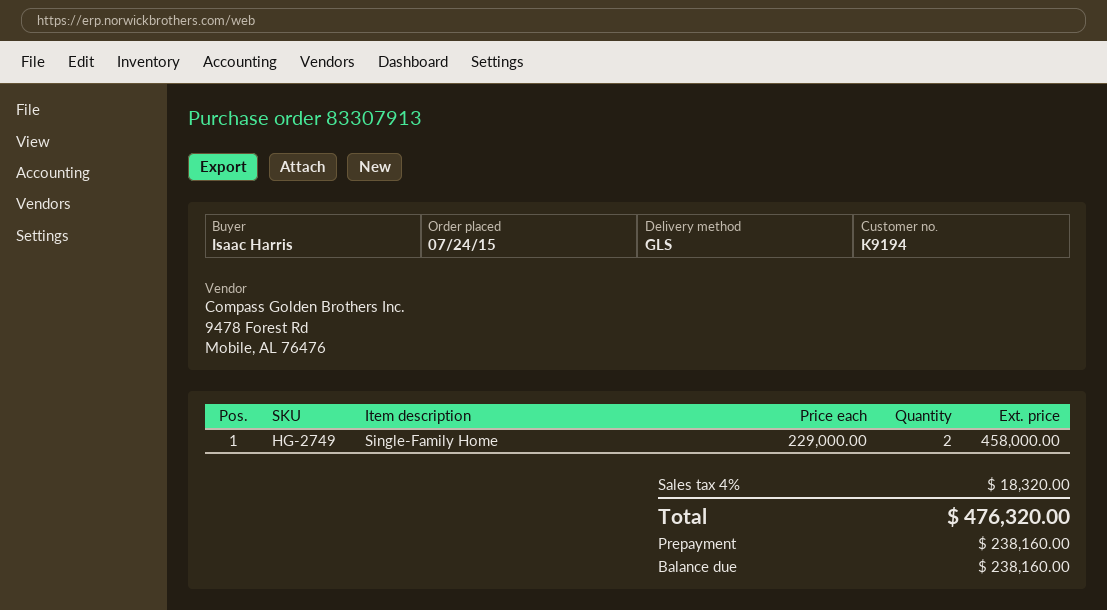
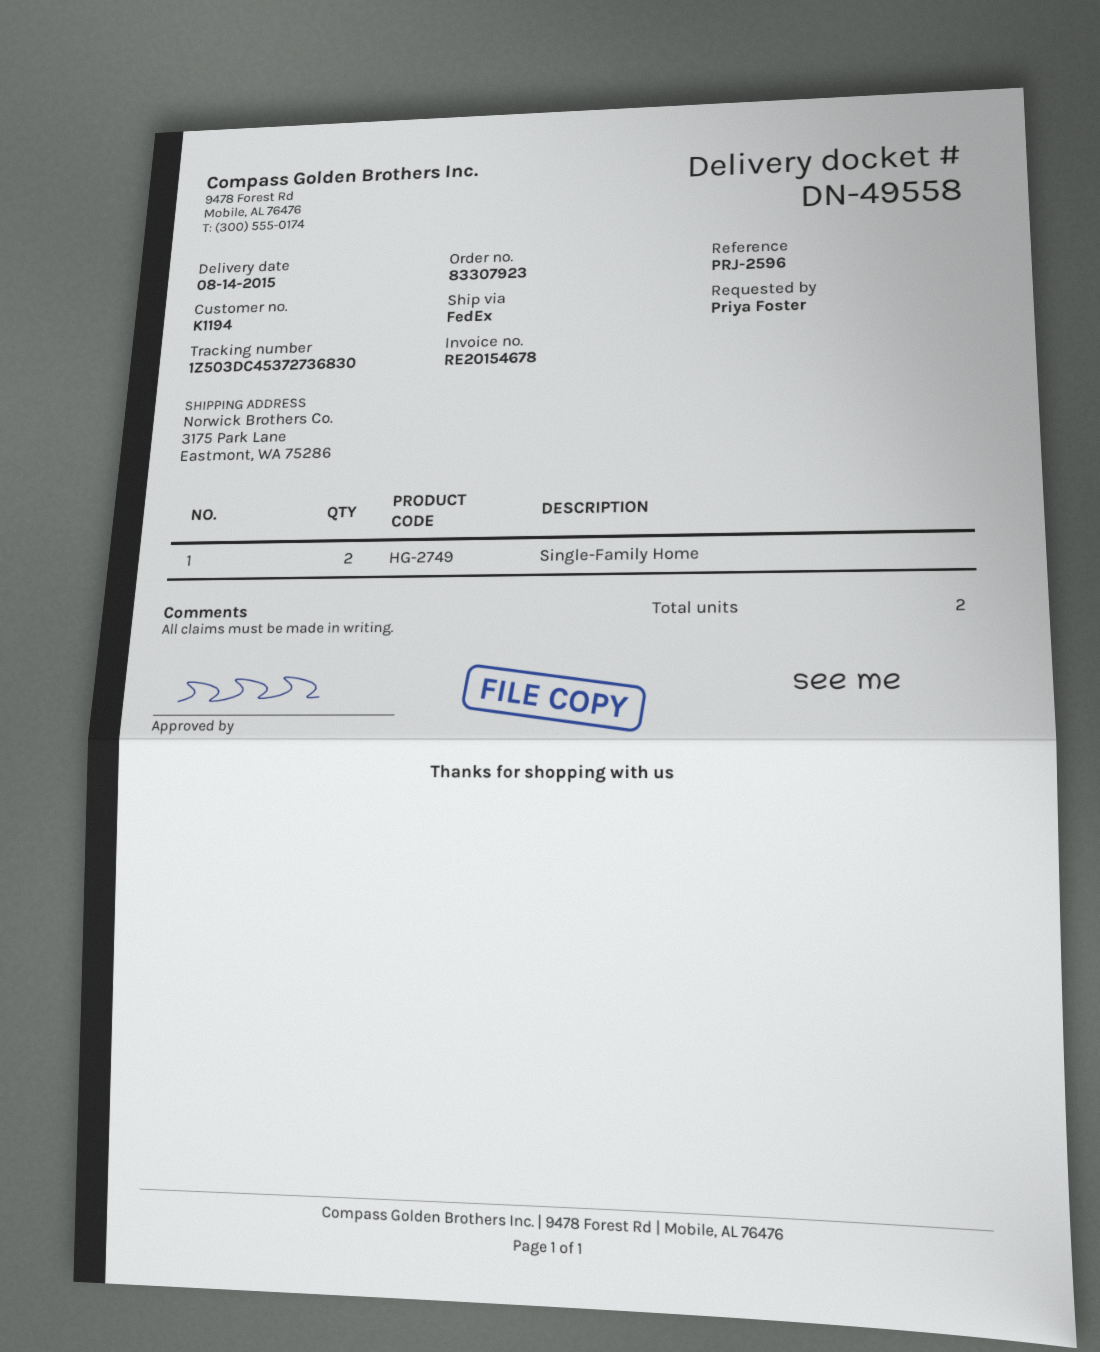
order number: 83307913 -> 83307923
customer number: K9194 -> K1194
ordered by: Isaac Harris -> Priya Foster
shipping method: GLS -> FedEx

